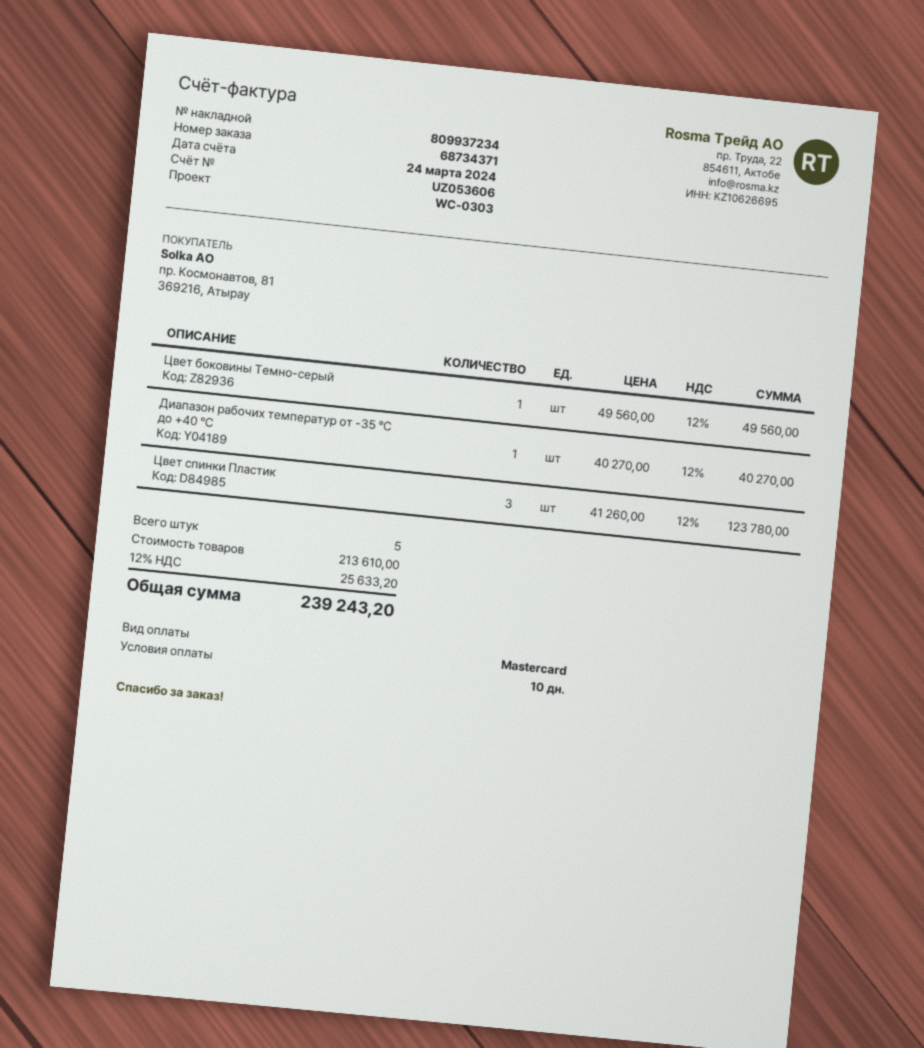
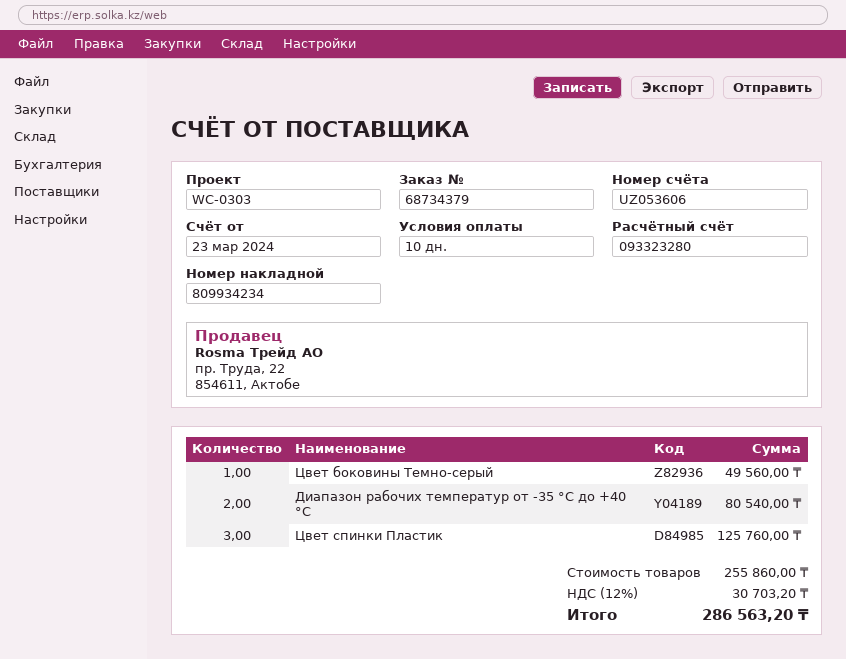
order number: 68734371 -> 68734379
delivery note number: 809937234 -> 809934234
invoice date: 2024-03-24 -> 2024-03-23
Диапазон рабочих температур от -35 °C до +40 °C: 1 for 40270.00 -> 2 for 80540.00
Цвет спинки Пластик: 3 for 123780.00 -> 3 for 125760.00
subtotal: 213610.00 -> 255860.00
tax: 12% = 25633.20 -> 12% = 30703.20
total: 239243.20 -> 286563.20

